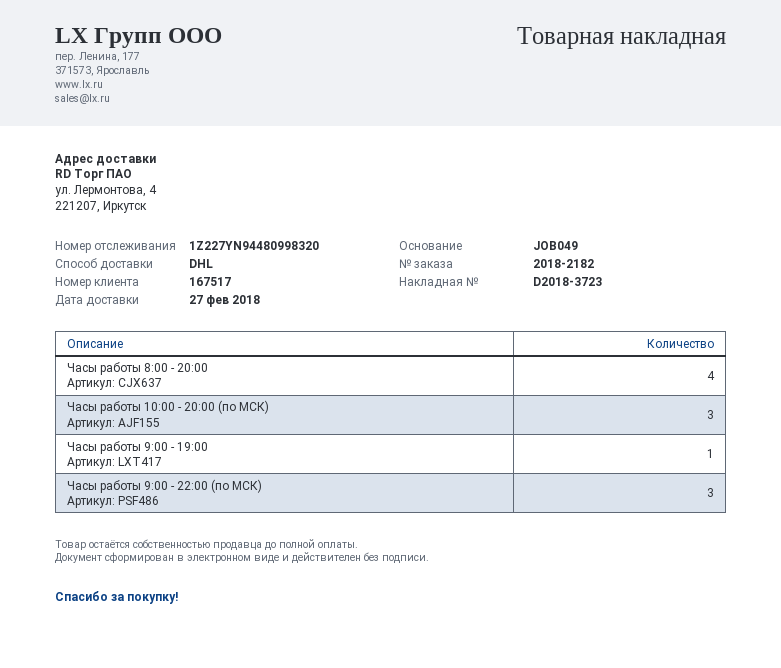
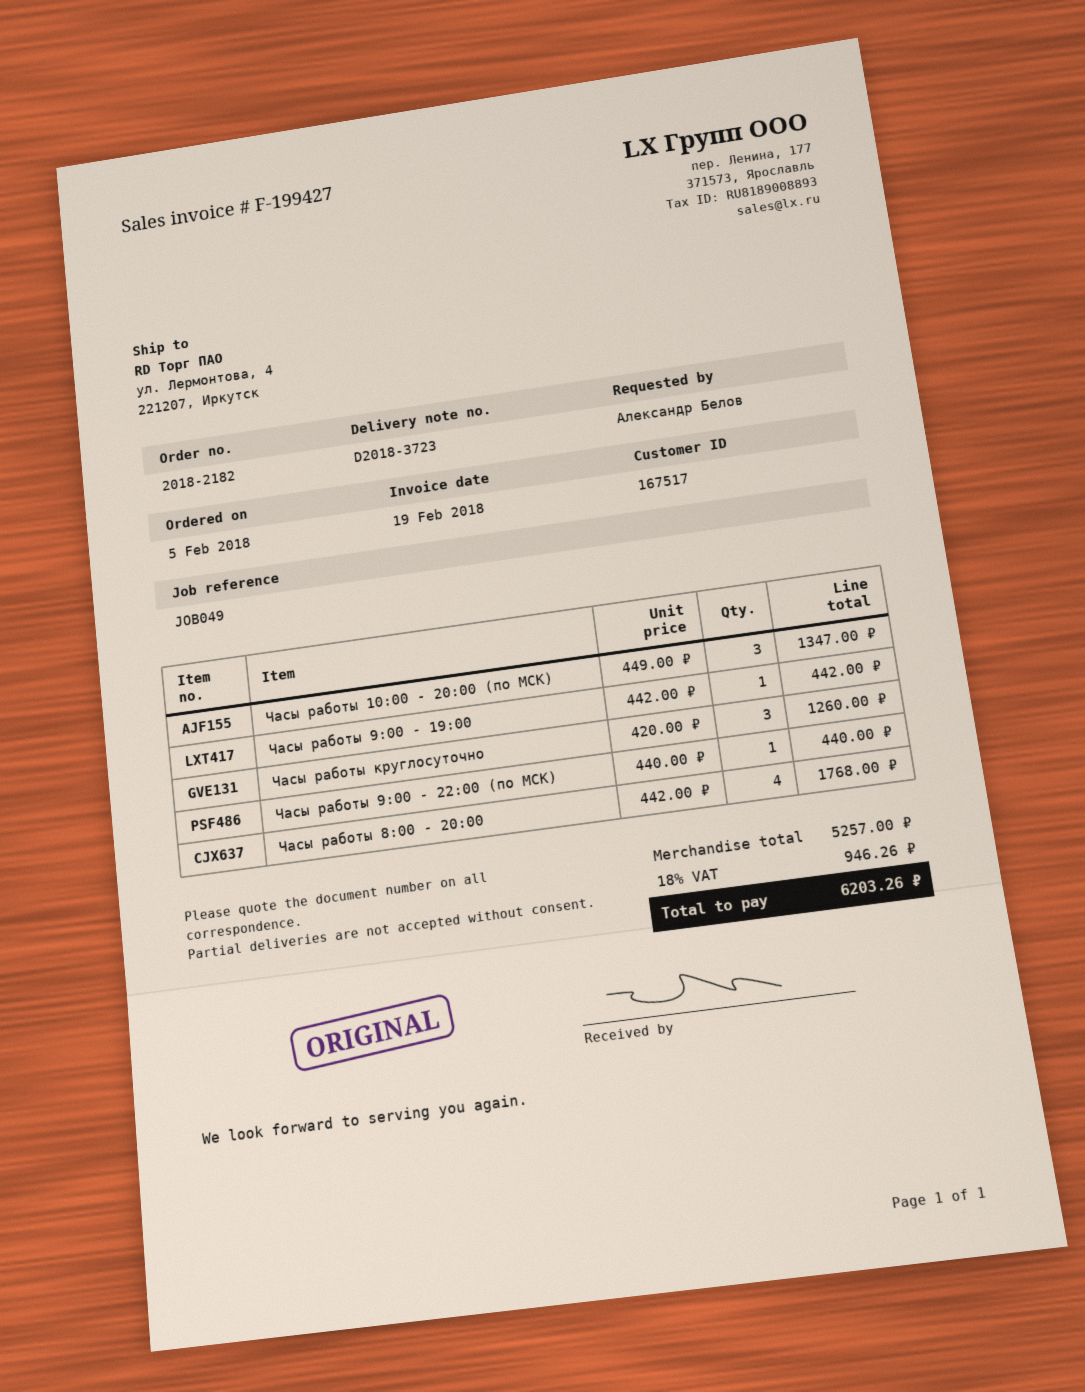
Часы работы 9:00 - 22:00 (по МСК): 3 -> 1
Часы работы круглосуточно: none -> 3

